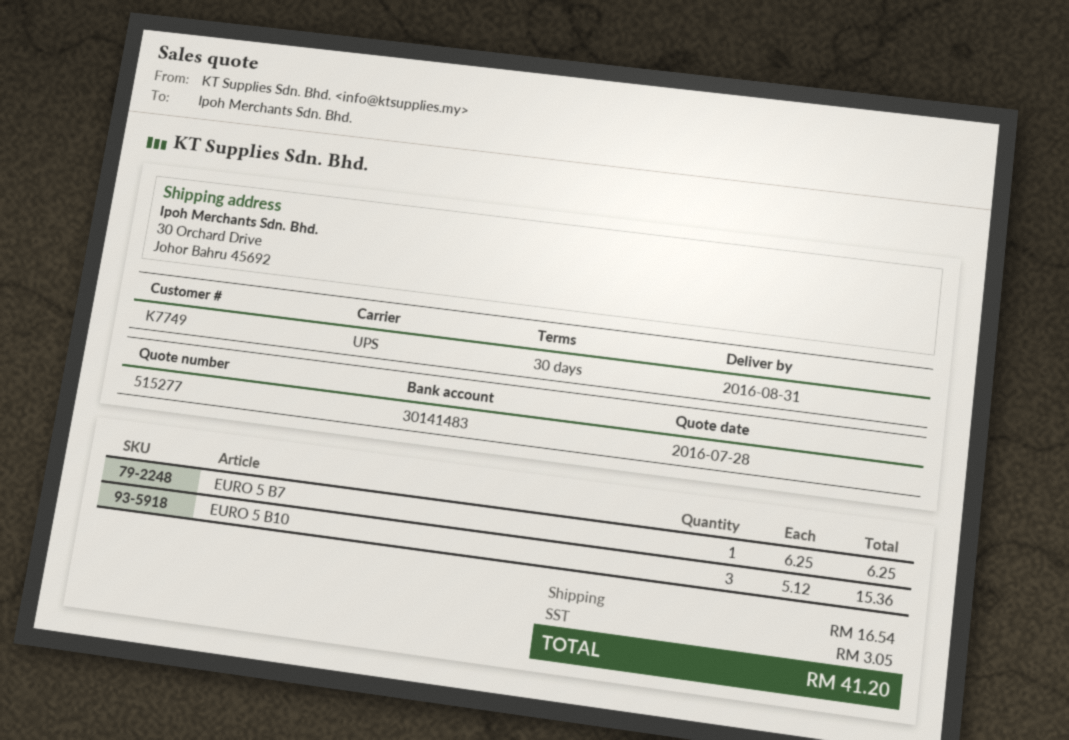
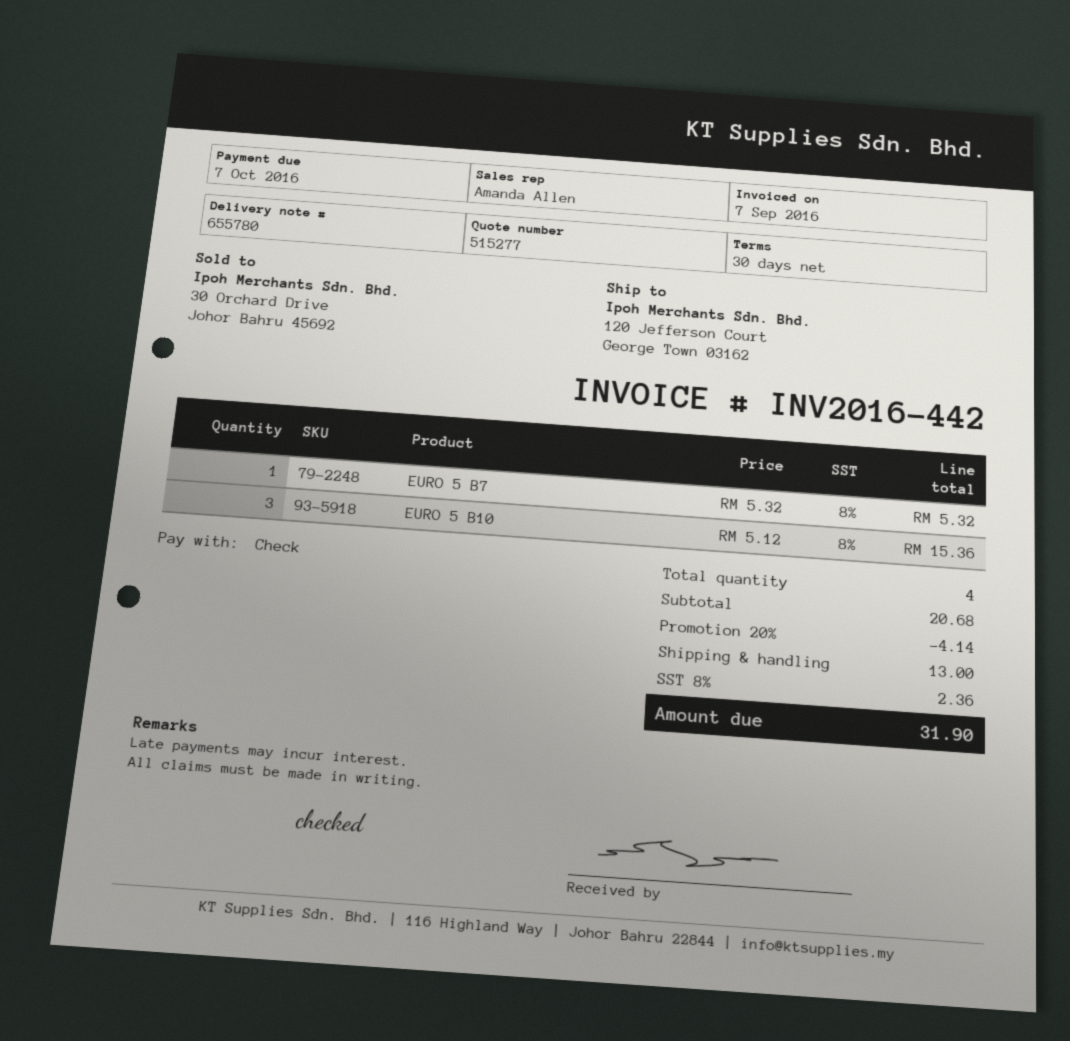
ship to: 30 Orchard Drive, Johor Bahru 45692 -> 120 Jefferson Court, George Town 03162
EURO 5 B7: 1 x 6.25 = 6.25 -> 1 x 5.32 = 5.32
discount: none -> 20% = 4.14
shipping: 16.54 -> 13.00
tax: 3.05 -> 2.36
total: 41.20 -> 31.90

